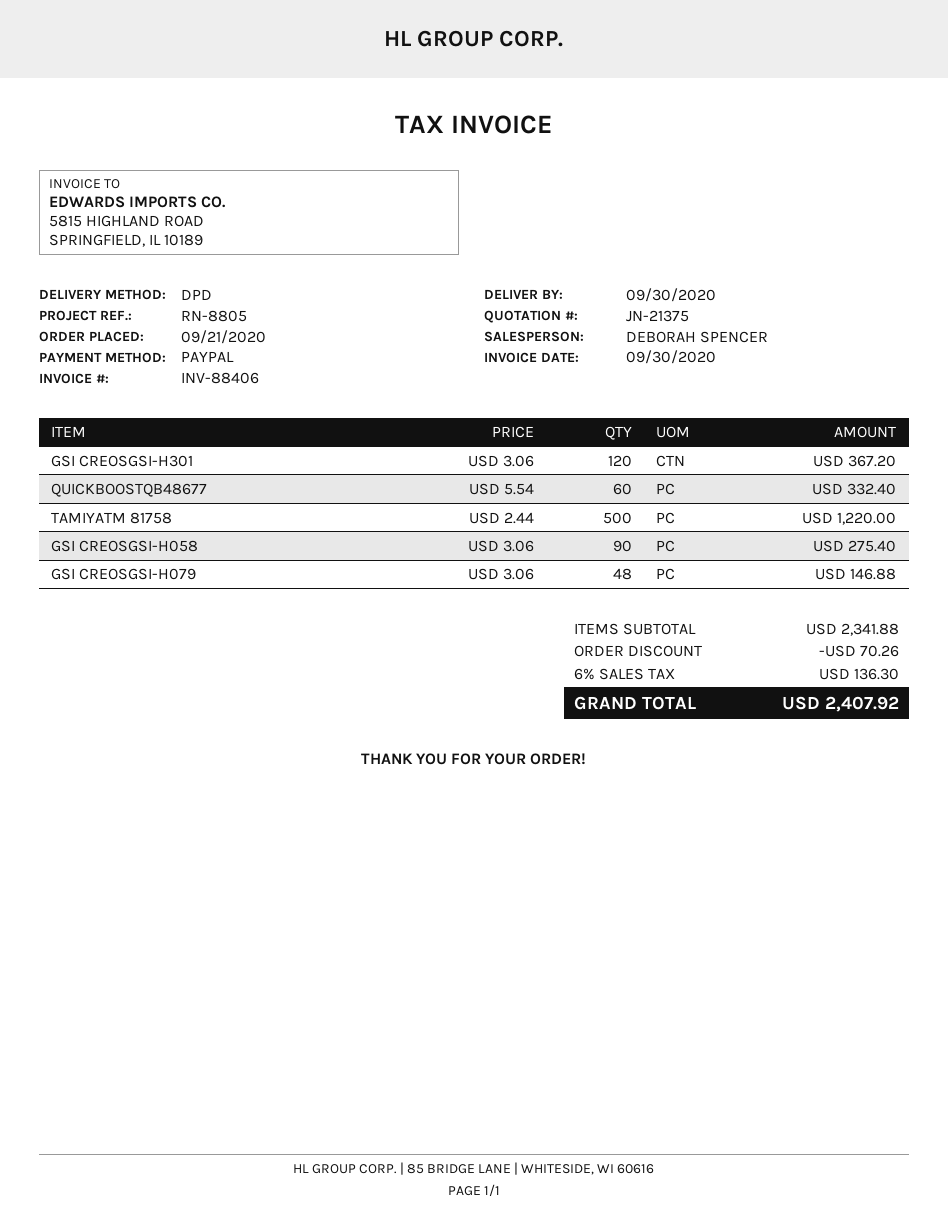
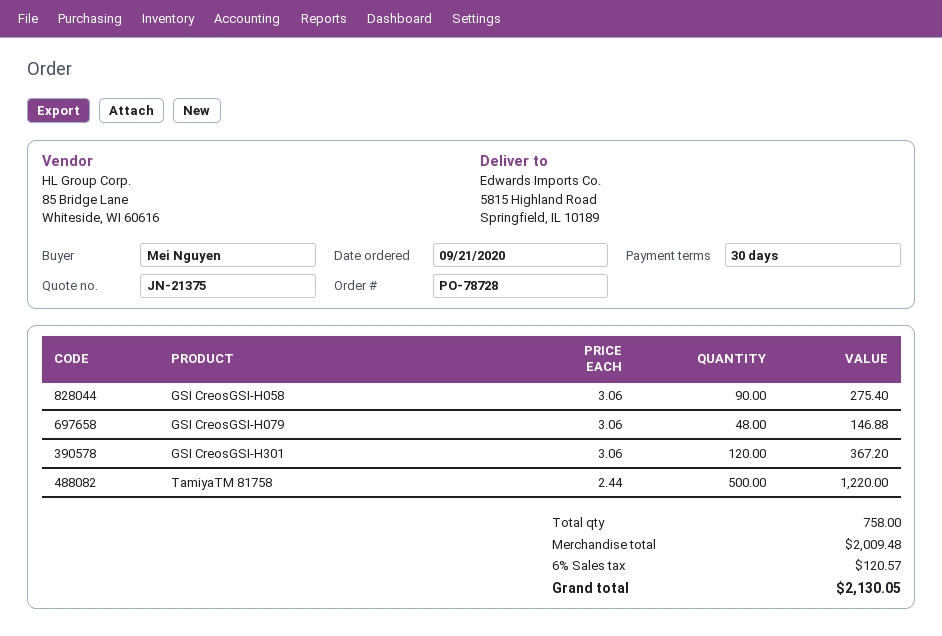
QUICKBOOSTQB48677: 60 x 5.54 = 332.40 -> none
subtotal: 2341.88 -> 2009.48
discount: 70.26 -> none
tax: 6% = 136.30 -> 6% = 120.57
total: 2407.92 -> 2130.05

